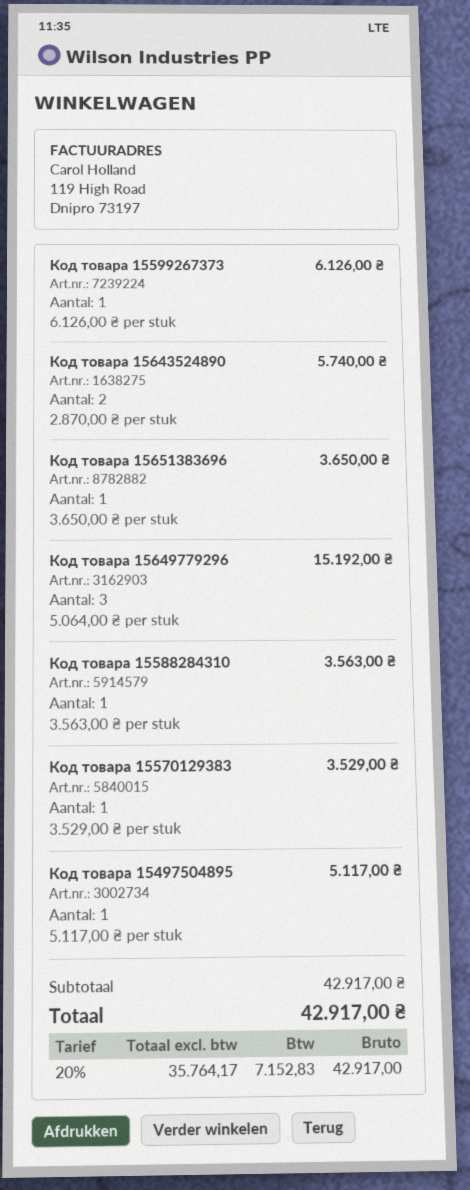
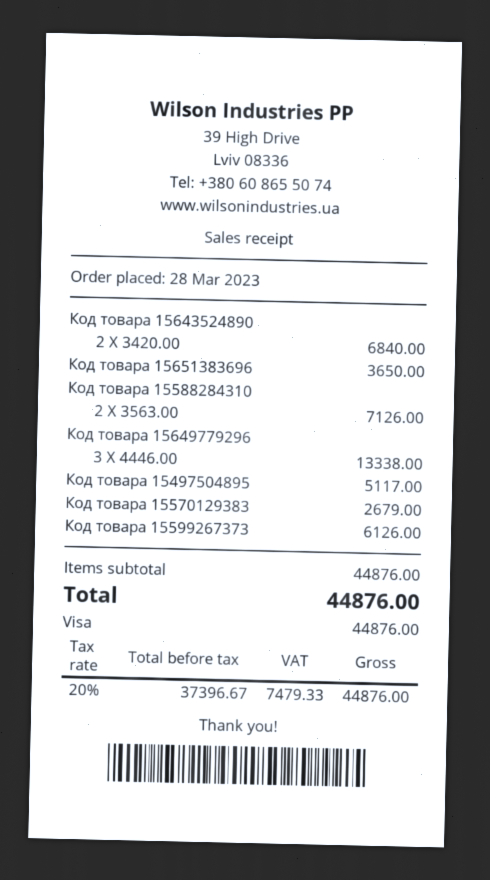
Код товара 15643524890: 2 x 2870.00 = 5740.00 -> 2 x 3420.00 = 6840.00
Код товара 15649779296: 3 x 5064.00 = 15192.00 -> 3 x 4446.00 = 13338.00
Код товара 15588284310: 1 x 3563.00 = 3563.00 -> 2 x 3563.00 = 7126.00
Код товара 15570129383: 1 x 3529.00 = 3529.00 -> 1 x 2679.00 = 2679.00
subtotal: 42917.00 -> 44876.00
net: 35764.17 -> 37396.67
tax: 20% = 7152.83 -> 20% = 7479.33
total: 42917.00 -> 44876.00

